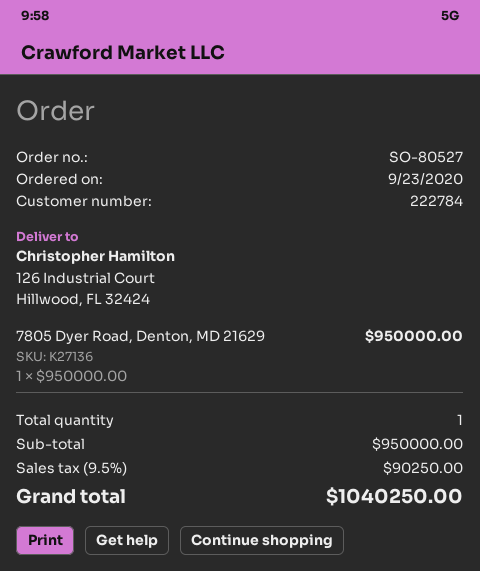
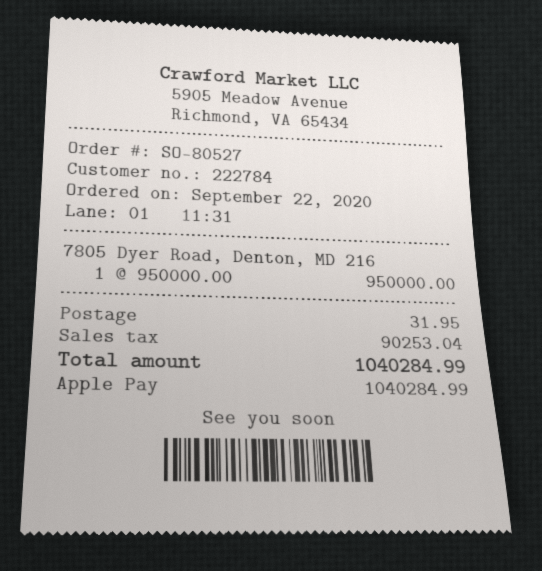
order date: 2020-09-23 -> 2020-09-22
shipping: none -> 31.95
tax: 90250.00 -> 90253.04
total: 1040250.00 -> 1040284.99

